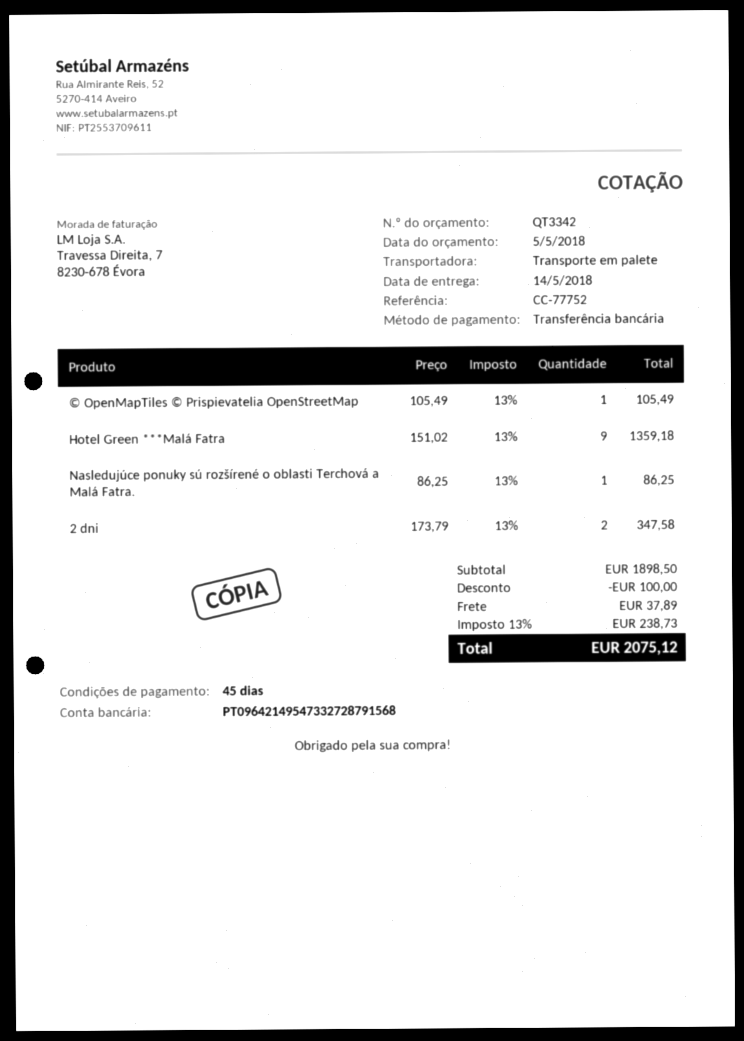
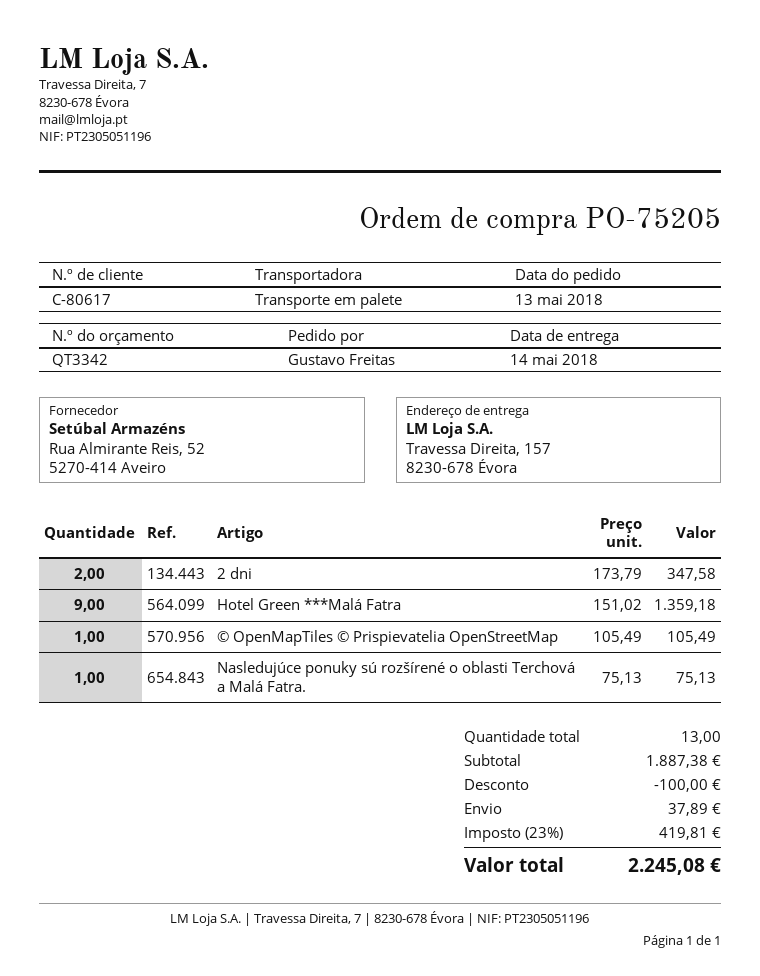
Nasledujúce ponuky sú rozšírené o oblasti Terchová a Malá Fatra.: 1 x 86.25 = 86.25 -> 1 x 75.13 = 75.13
subtotal: 1898.50 -> 1887.38
tax: 13% = 238.73 -> 23% = 419.81
total: 2075.12 -> 2245.08

